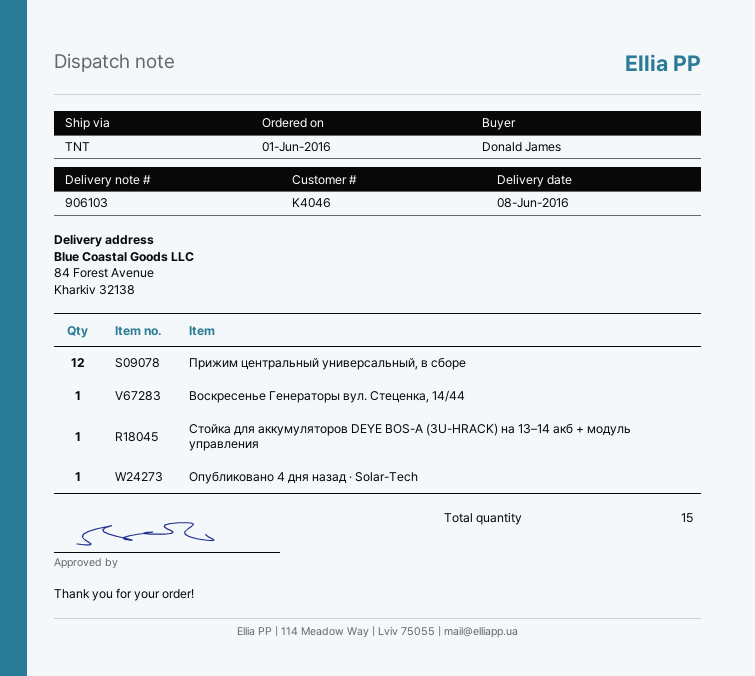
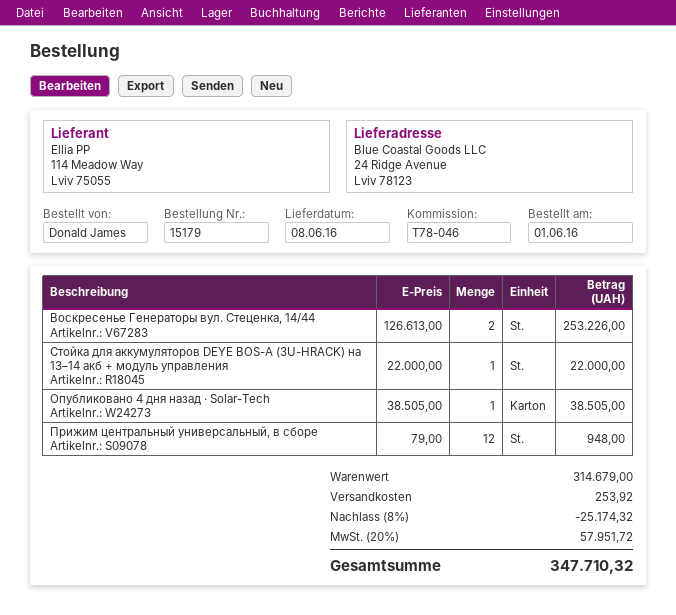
ship to: 84 Forest Avenue, Kharkiv 32138 -> 24 Ridge Avenue, Lviv 78123
Воскресенье Генераторы вул. Стеценка, 14/44: 1 -> 2

